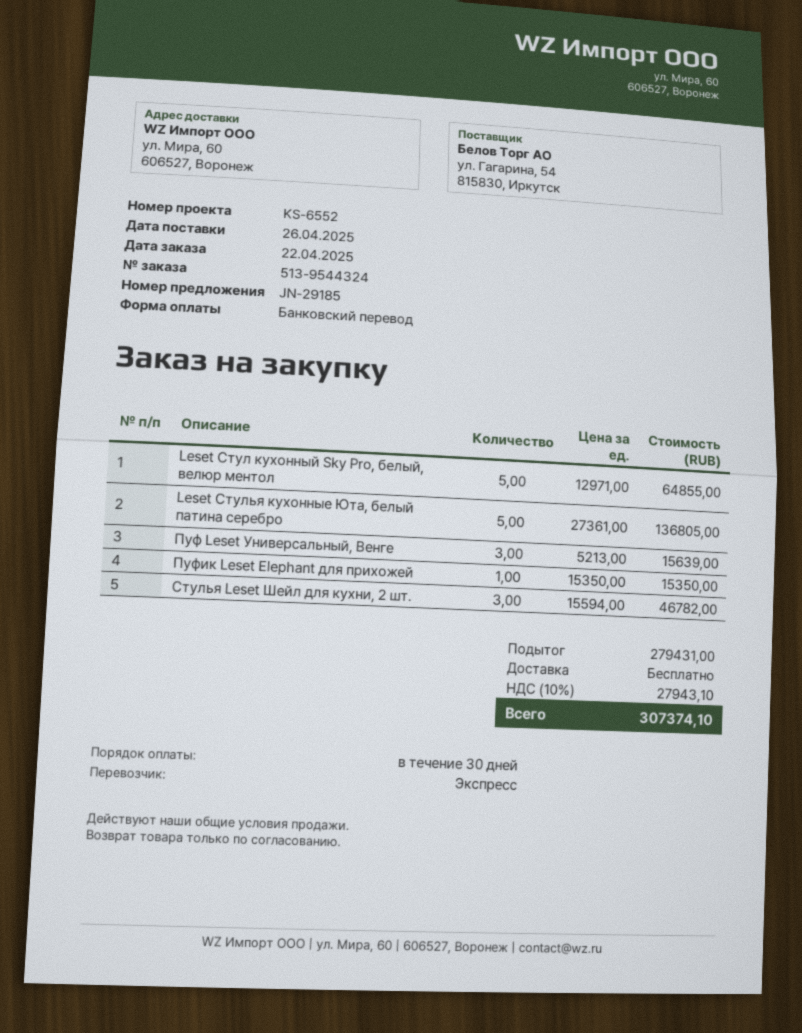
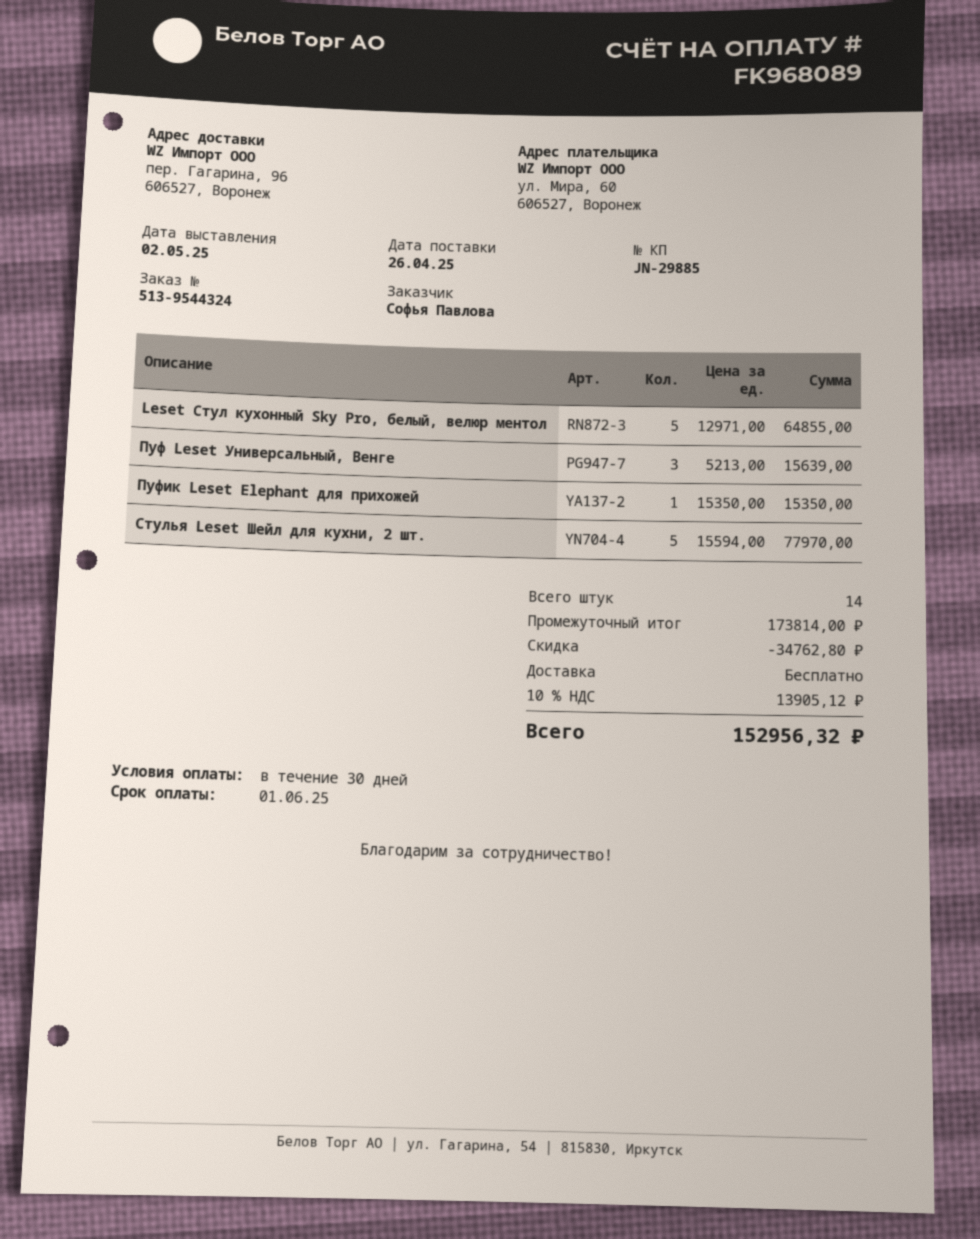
quote number: JN-29185 -> JN-29885
ship to: ул. Мира, 60, 606527, Воронеж -> пер. Гагарина, 96, 606527, Воронеж
Leset Стулья кухонные Юта, белый патина серебро: 5 x 27361.00 = 136805.00 -> none
Стулья Leset Шейл для кухни, 2 шт.: 3 x 15594.00 = 46782.00 -> 5 x 15594.00 = 77970.00
subtotal: 279431.00 -> 173814.00
discount: none -> 34762.80
tax: 10% = 27943.10 -> 10% = 13905.12
total: 307374.10 -> 152956.32

